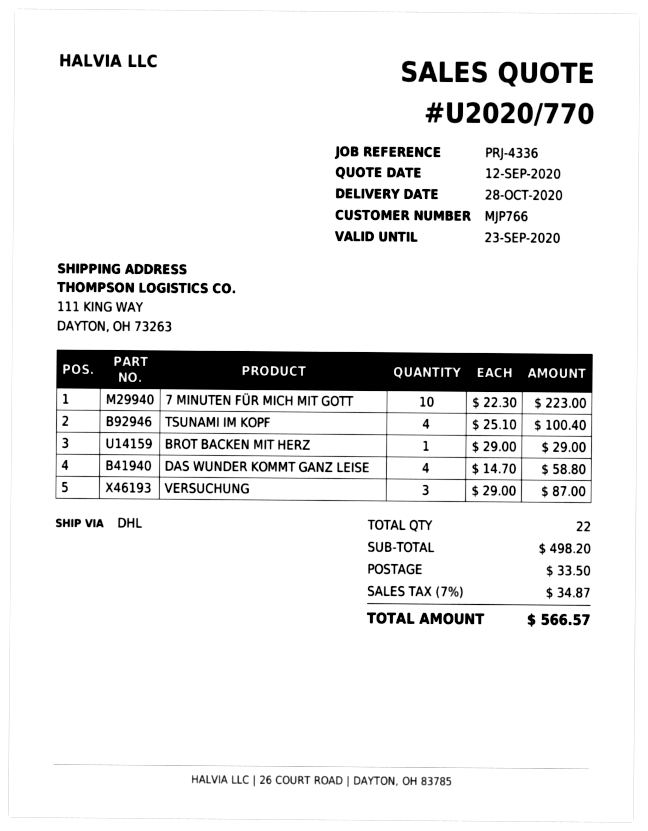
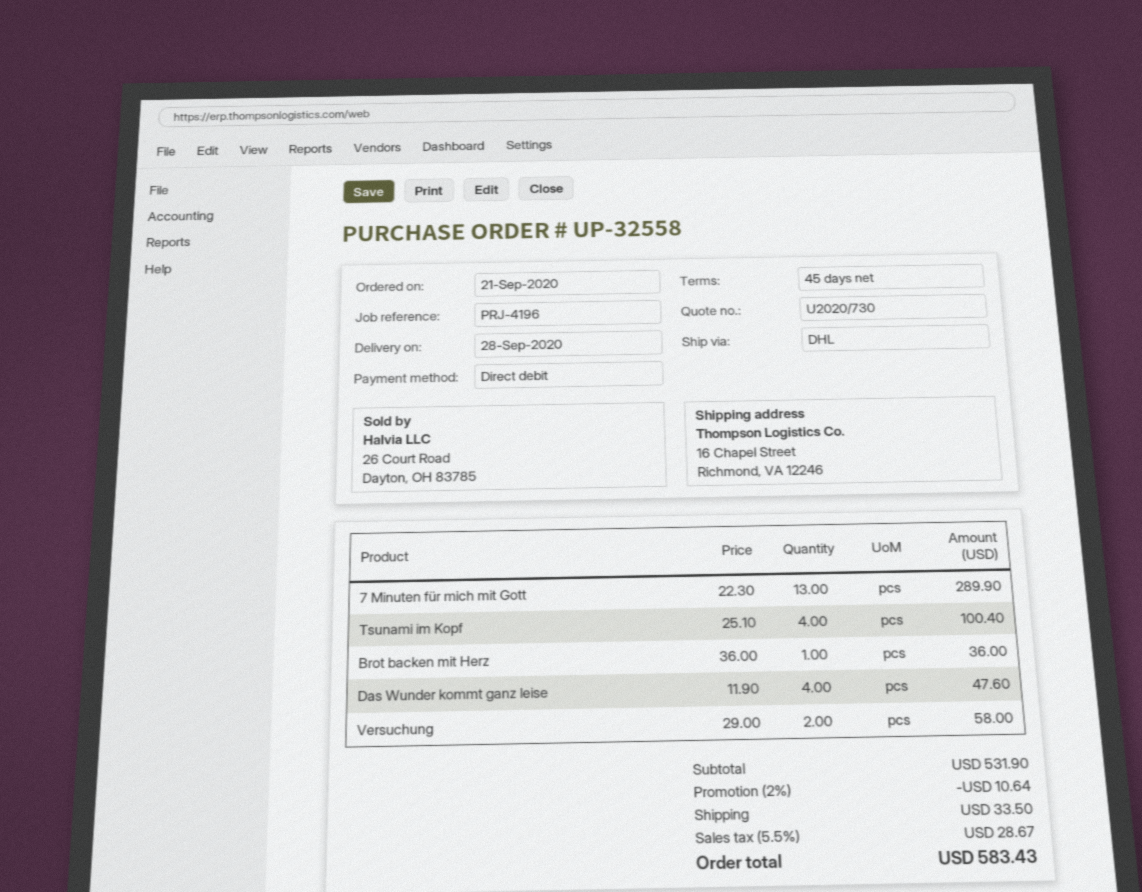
quote number: U2020/770 -> U2020/730
delivery date: 2020-10-28 -> 2020-09-28
reference: PRJ-4336 -> PRJ-4196
ship to: 111 KING WAY, DAYTON, OH 73263 -> 16 Chapel Street, Richmond, VA 12246
7 MINUTEN FÜR MICH MIT GOTT: 10 x 22.30 = 223.00 -> 13 x 22.30 = 289.90
BROT BACKEN MIT HERZ: 1 x 29.00 = 29.00 -> 1 x 36.00 = 36.00
DAS WUNDER KOMMT GANZ LEISE: 4 x 14.70 = 58.80 -> 4 x 11.90 = 47.60
VERSUCHUNG: 3 x 29.00 = 87.00 -> 2 x 29.00 = 58.00
subtotal: 498.20 -> 531.90
discount: none -> 2% = 10.64
tax: 7% = 34.87 -> 5.5% = 28.67
total: 566.57 -> 583.43

